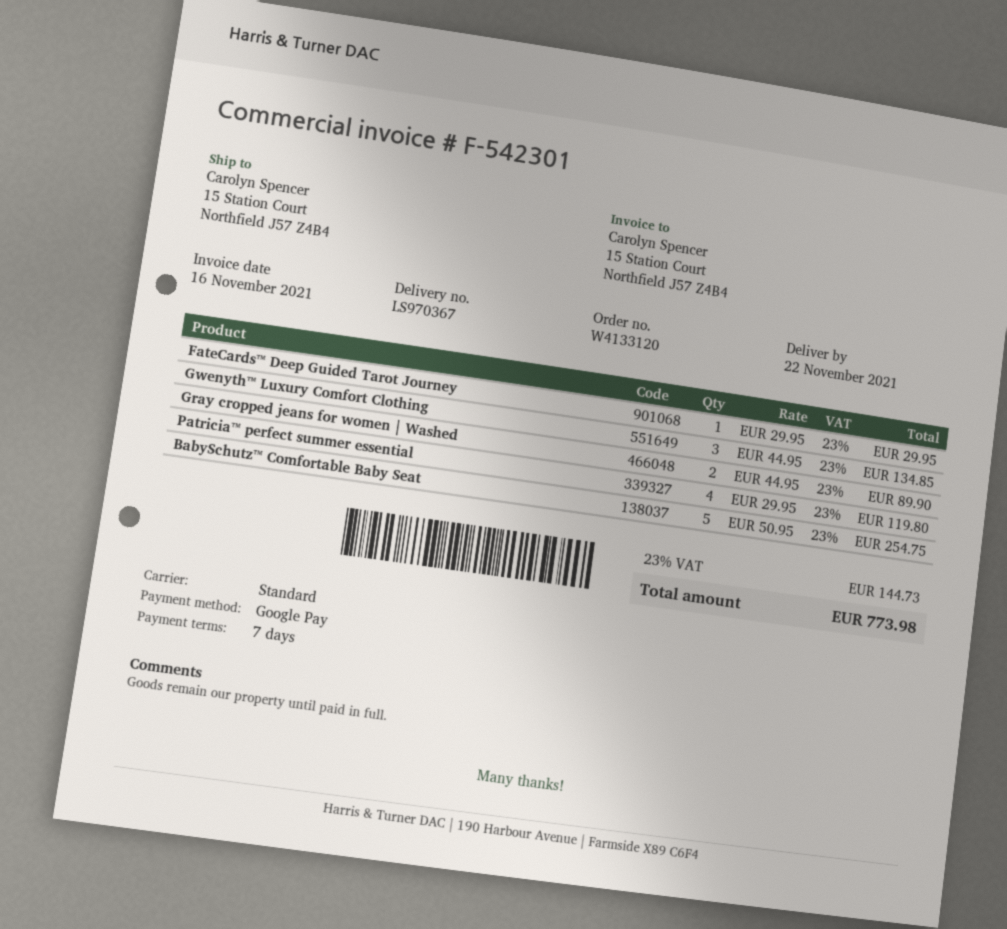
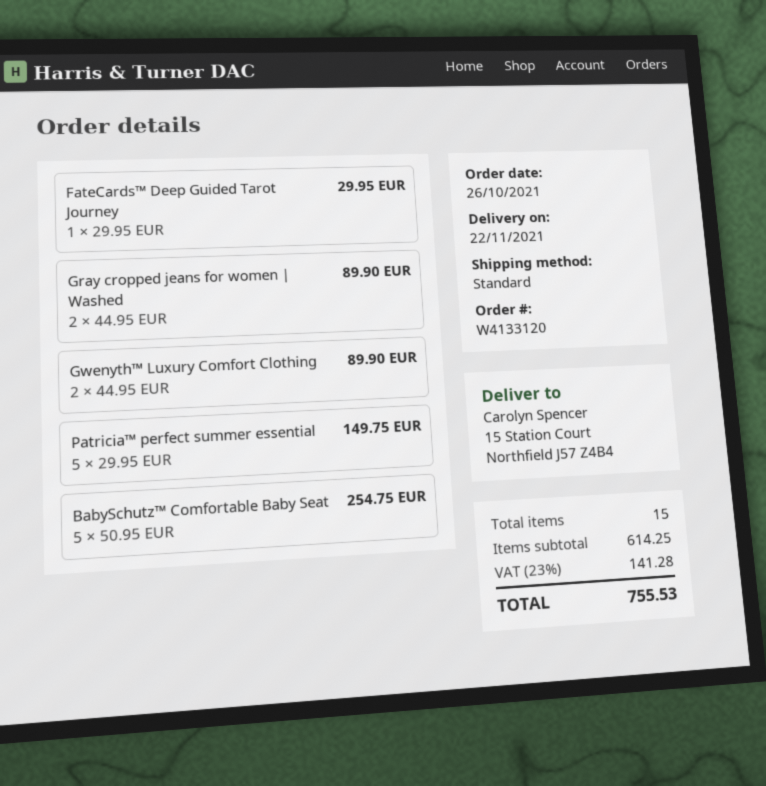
Gwenyth™ Luxury Comfort Clothing: 3 x 44.95 = 134.85 -> 2 x 44.95 = 89.90
Patricia™ perfect summer essential: 4 x 29.95 = 119.80 -> 5 x 29.95 = 149.75
tax: 23% = 144.73 -> 23% = 141.28
total: 773.98 -> 755.53

